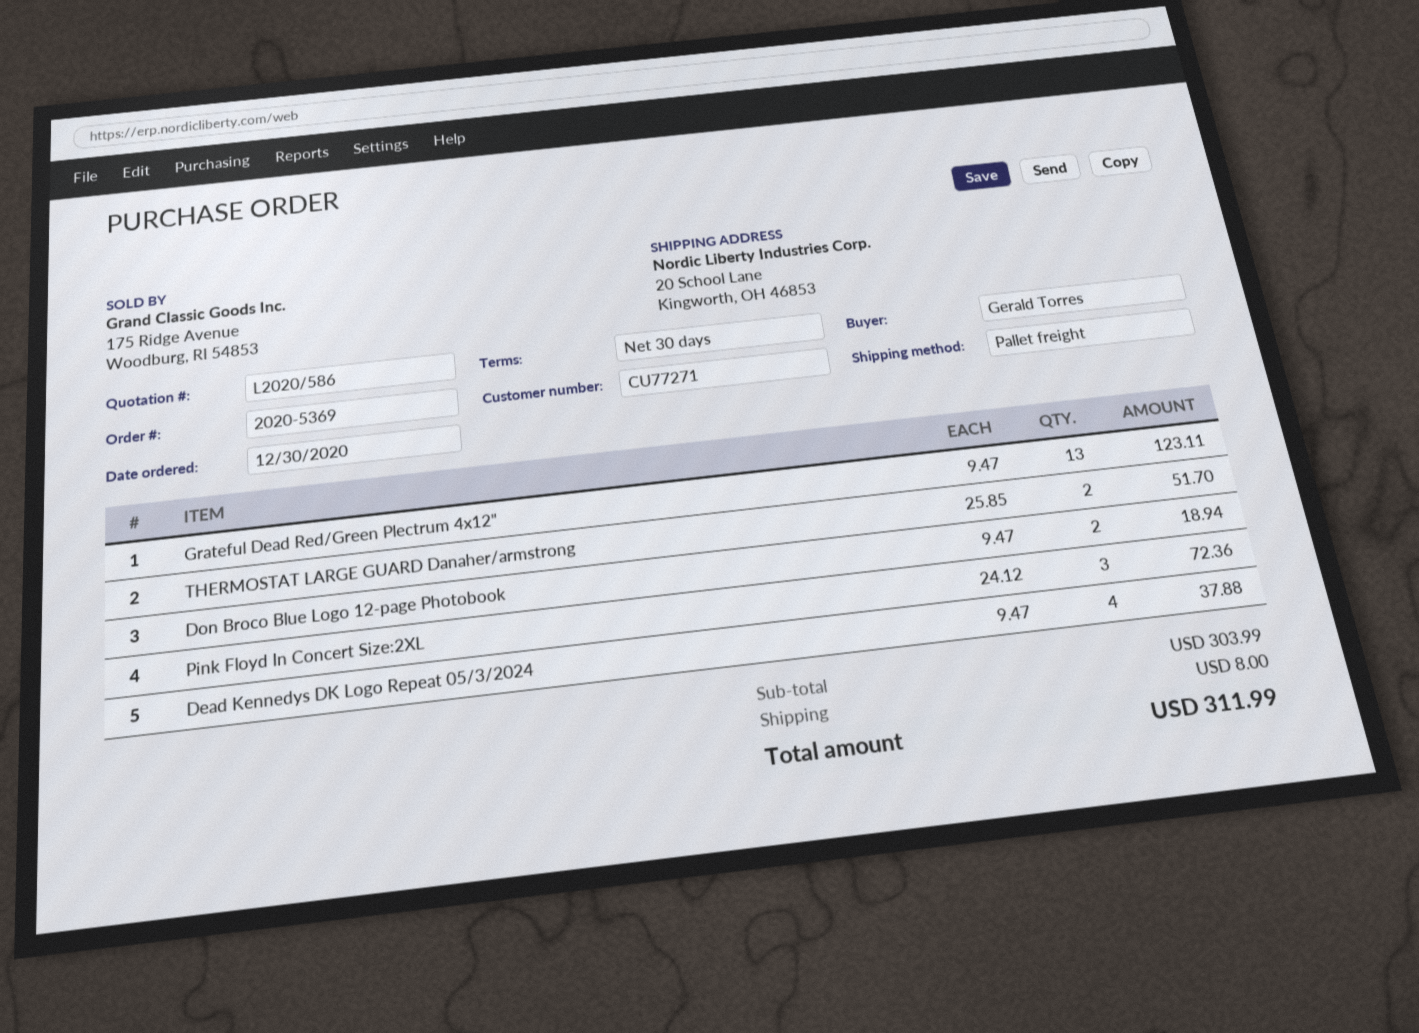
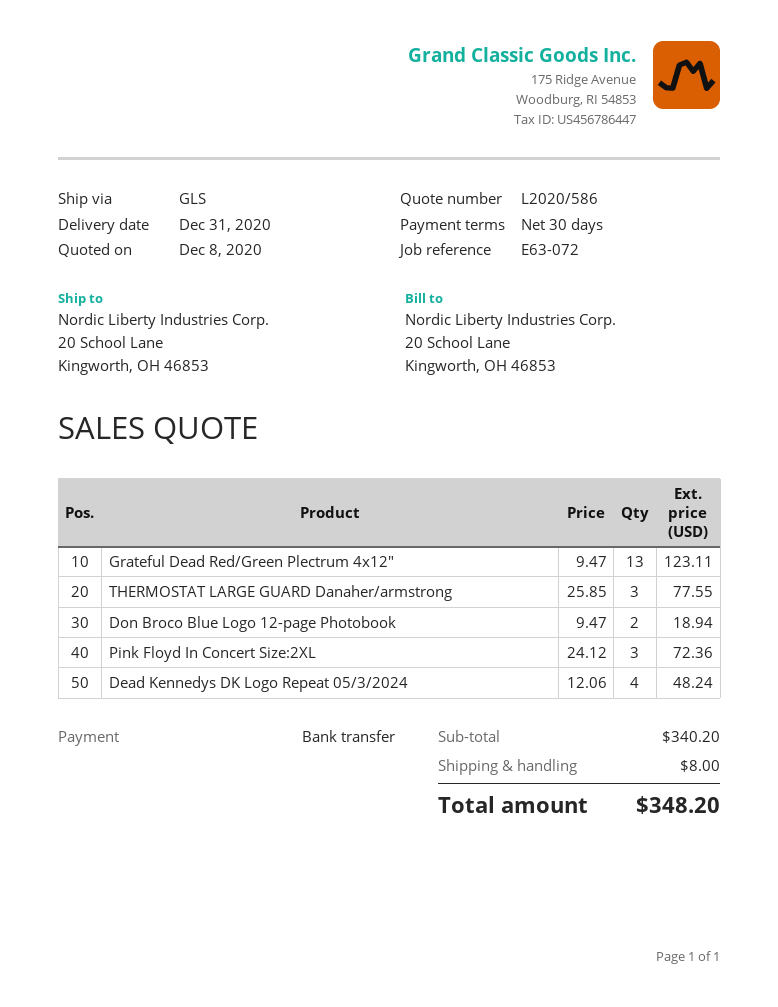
shipping method: pallet freight -> GLS
THERMOSTAT LARGE GUARD Danaher/armstrong: 2 x 25.85 = 51.70 -> 3 x 25.85 = 77.55
Dead Kennedys DK Logo Repeat 05/3/2024: 4 x 9.47 = 37.88 -> 4 x 12.06 = 48.24
subtotal: 303.99 -> 340.20
total: 311.99 -> 348.20

